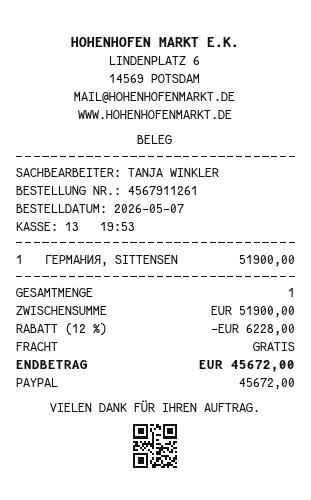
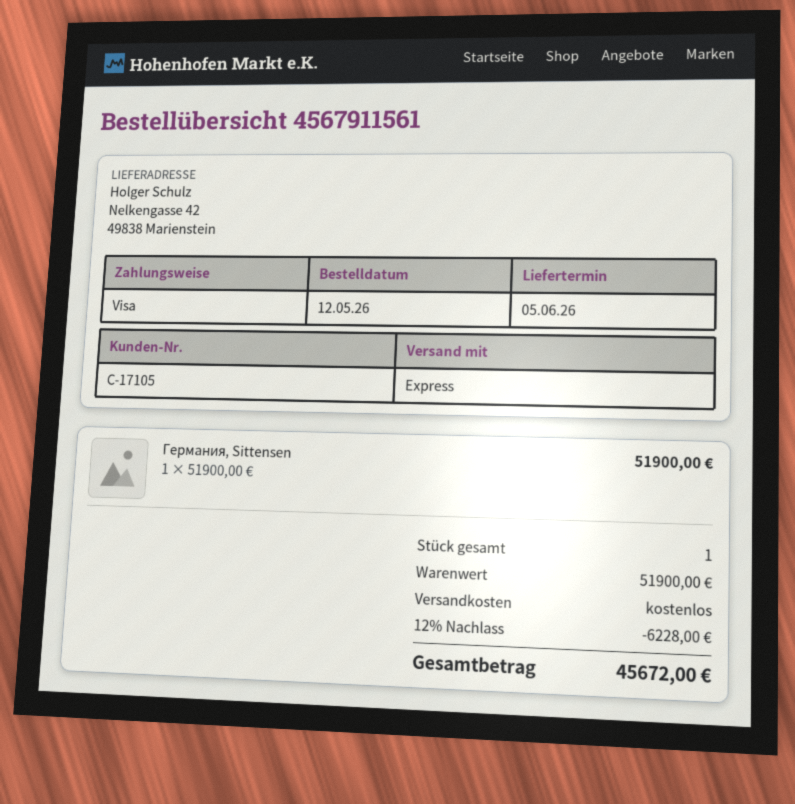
order number: 4567911261 -> 4567911561
order date: 2026-05-07 -> 2026-05-12
payment method: PayPal -> Visa

